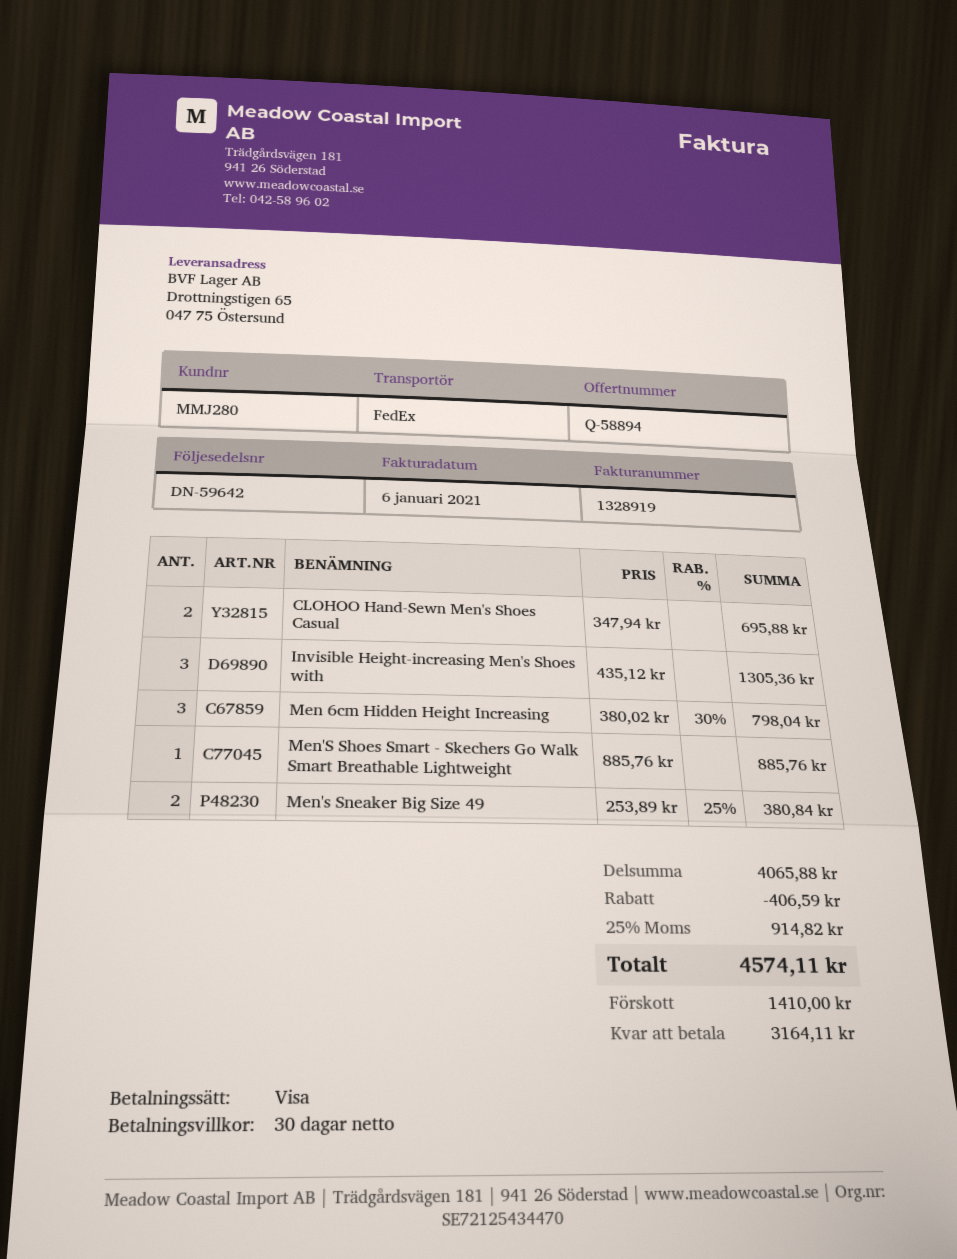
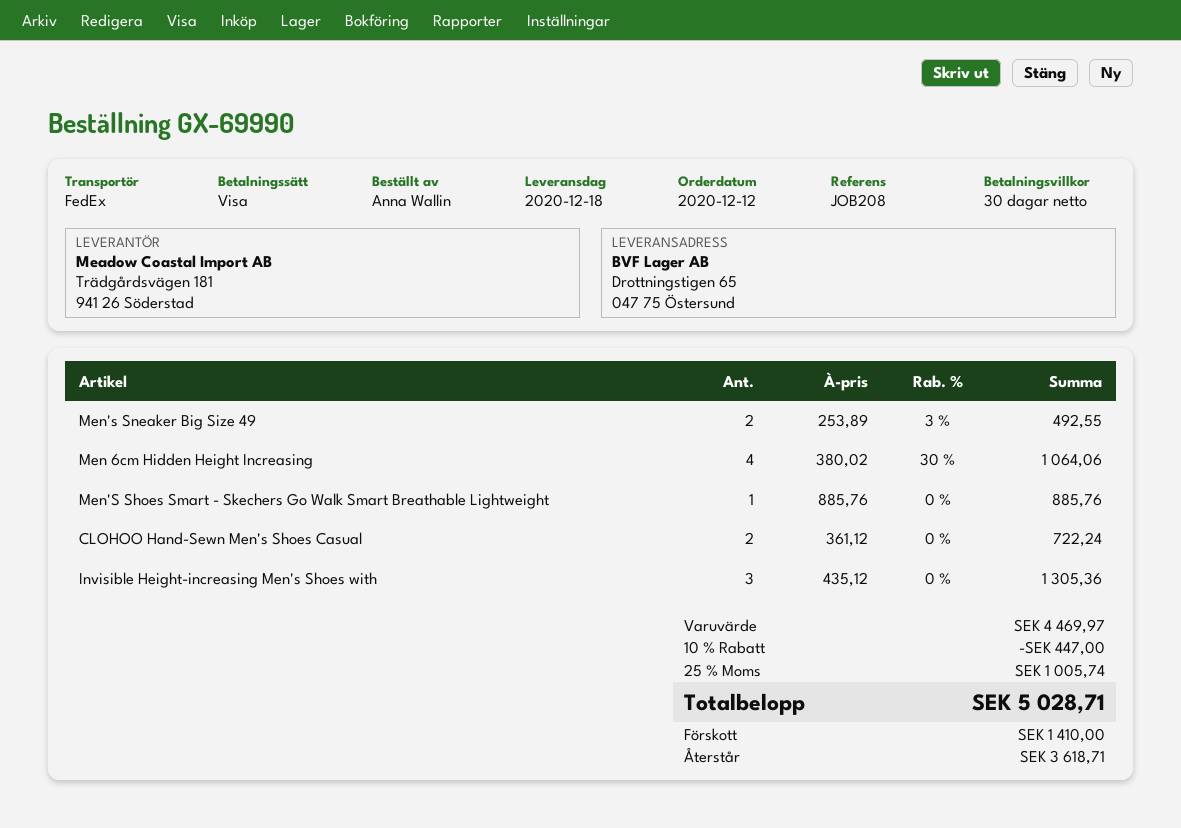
CLOHOO Hand-Sewn Men's Shoes Casual: 2 x 347.94 = 695.88 -> 2 x 361.12 = 722.24
Men 6cm Hidden Height Increasing: 3 x 380.02 - 30% = 798.04 -> 4 x 380.02 - 30% = 1064.06
Men's Sneaker Big Size 49: 2 x 253.89 - 25% = 380.84 -> 2 x 253.89 - 3% = 492.55
subtotal: 4065.88 -> 4469.97
discount: 406.59 -> 447.00
tax: 25% = 914.82 -> 25% = 1005.74
total: 4574.11 -> 5028.71
balance: 3164.11 -> 3618.71

